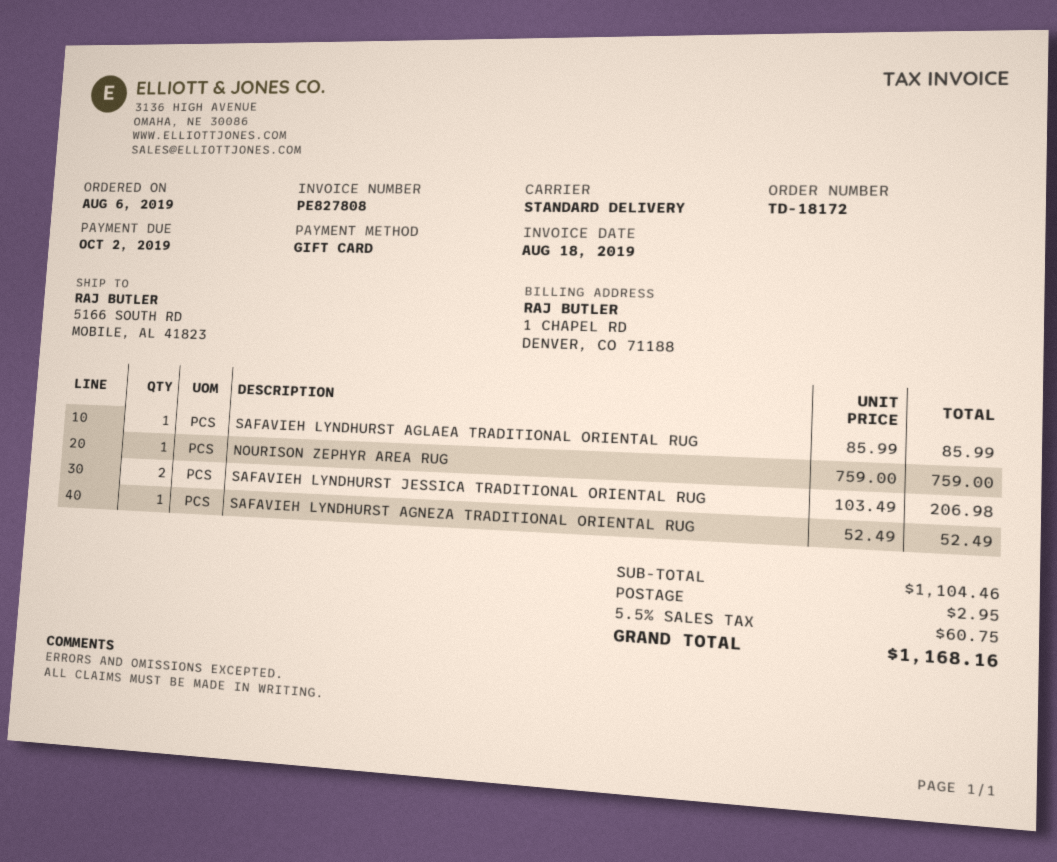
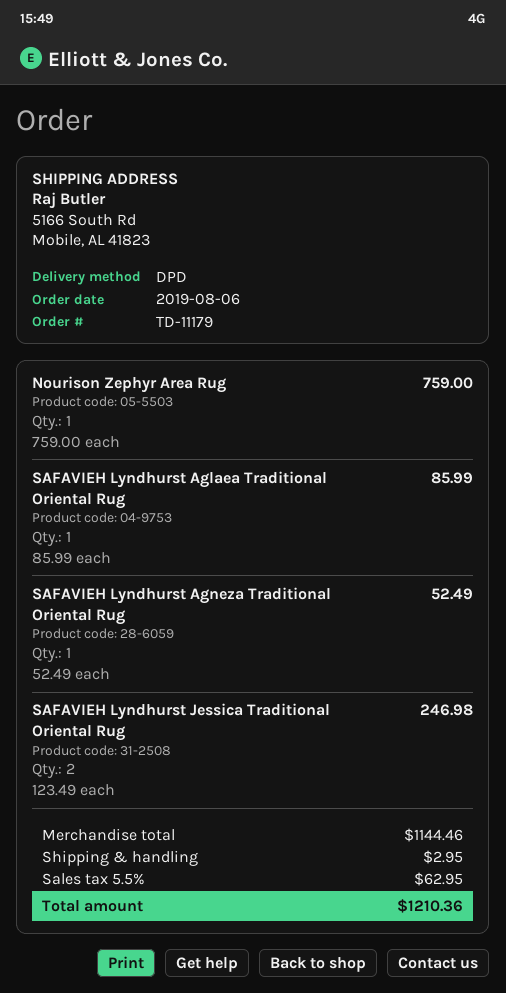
order number: TD-18172 -> TD-11179
shipping method: standard -> DPD
SAFAVIEH LYNDHURST JESSICA TRADITIONAL ORIENTAL RUG: 2 x 103.49 = 206.98 -> 2 x 123.49 = 246.98
subtotal: 1104.46 -> 1144.46
tax: 5.5% = 60.75 -> 5.5% = 62.95
total: 1168.16 -> 1210.36

